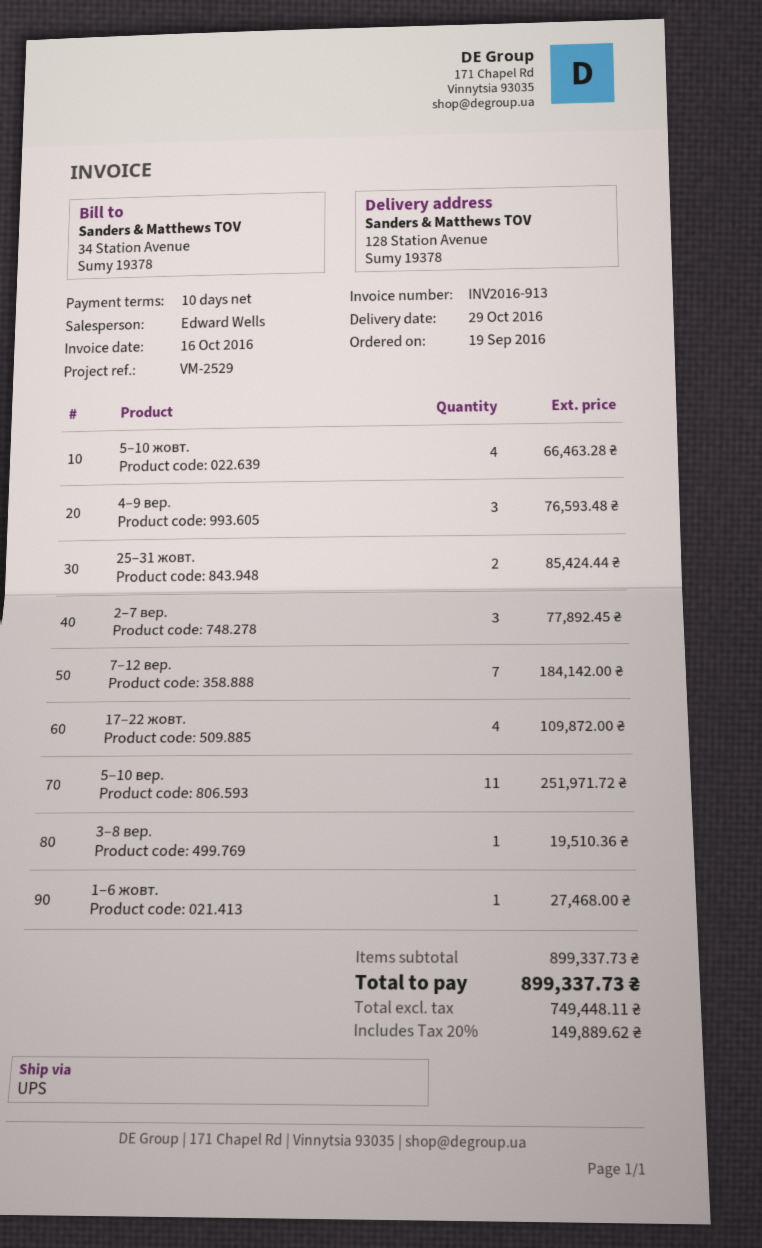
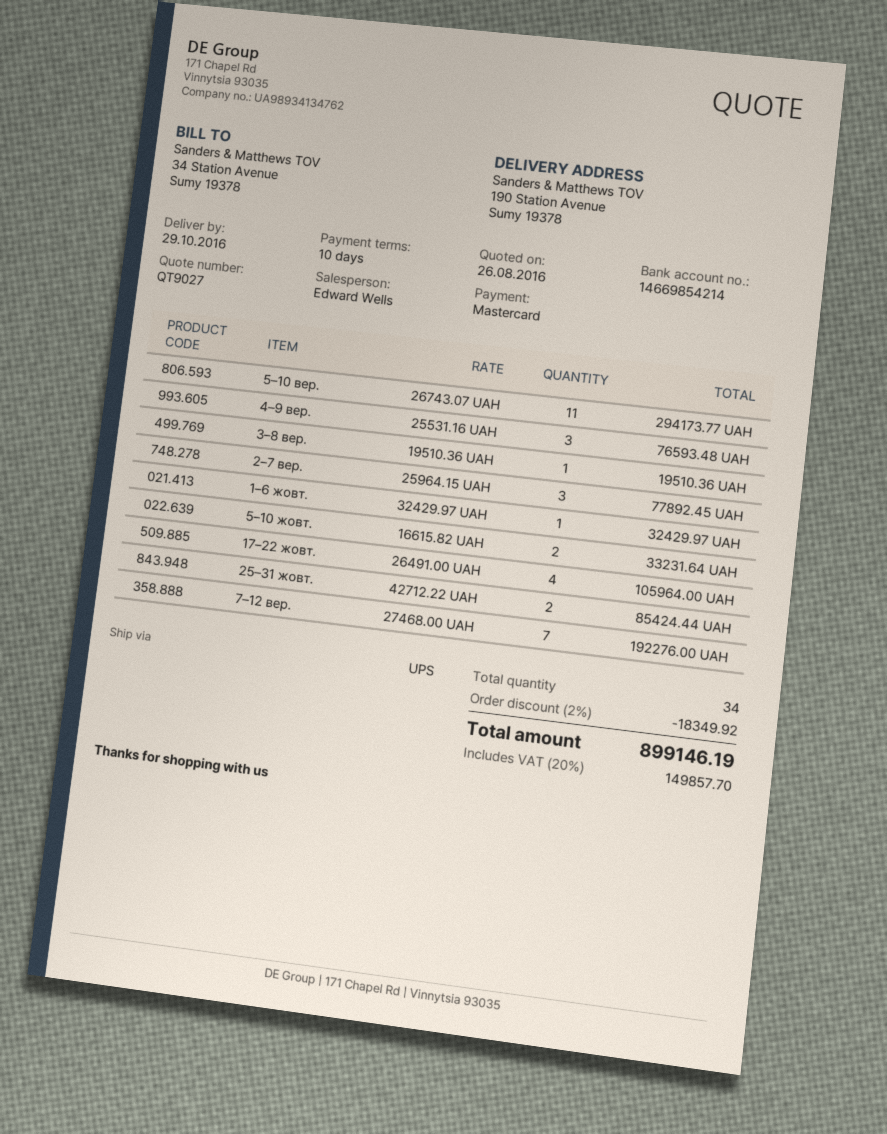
ship to: 128 Station Avenue, Sumy 19378 -> 190 Station Avenue, Sumy 19378
5–10 жовт.: 4 for 66463.28 -> 2 for 33231.64
7–12 вер.: 7 for 184142.00 -> 7 for 192276.00
17–22 жовт.: 4 for 109872.00 -> 4 for 105964.00
5–10 вер.: 11 for 251971.72 -> 11 for 294173.77
1–6 жовт.: 1 for 27468.00 -> 1 for 32429.97
discount: none -> 2% = 18349.92
tax: 20% = 149889.62 -> 20% = 149857.70
total: 899337.73 -> 899146.19

